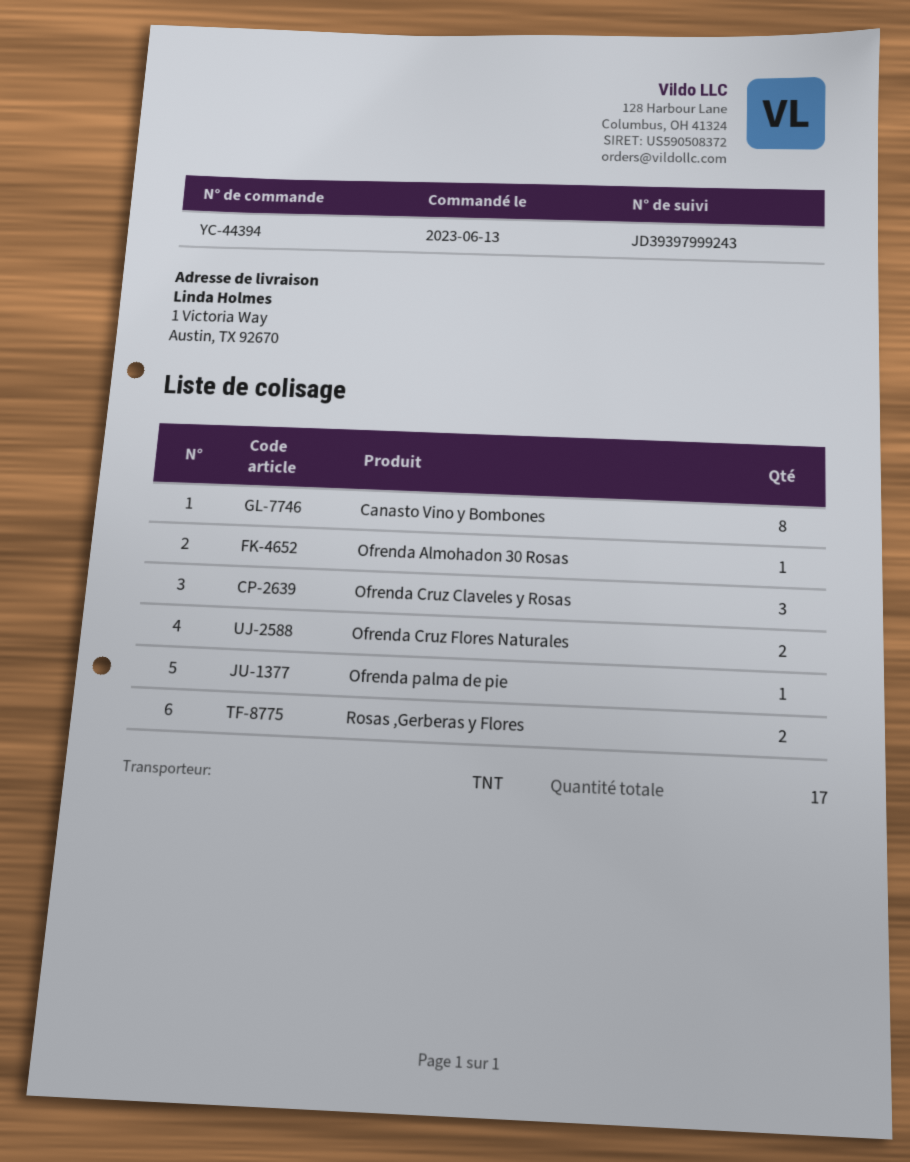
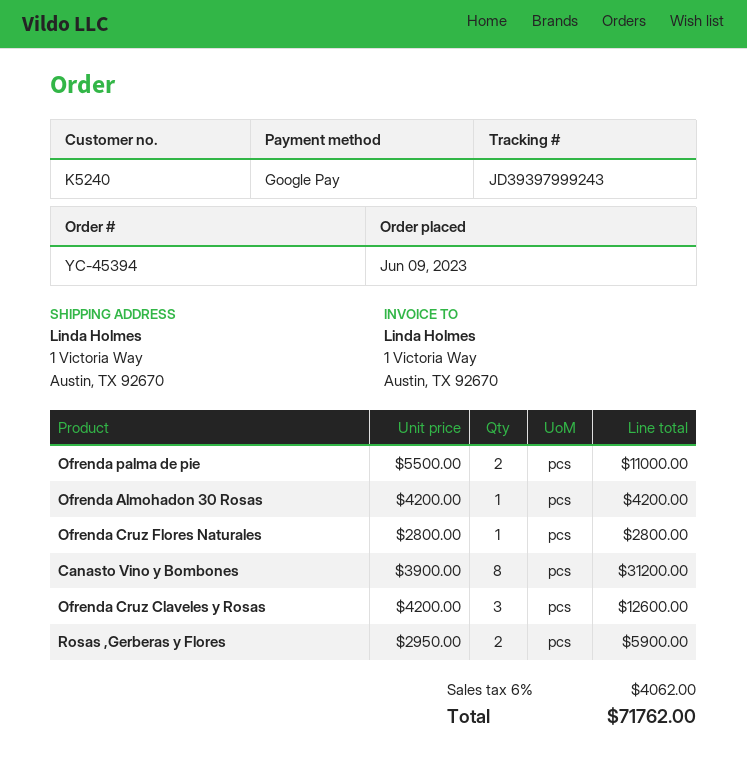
order number: YC-44394 -> YC-45394
order date: 2023-06-13 -> 2023-06-09
Ofrenda Cruz Flores Naturales: 2 -> 1
Ofrenda palma de pie: 1 -> 2

